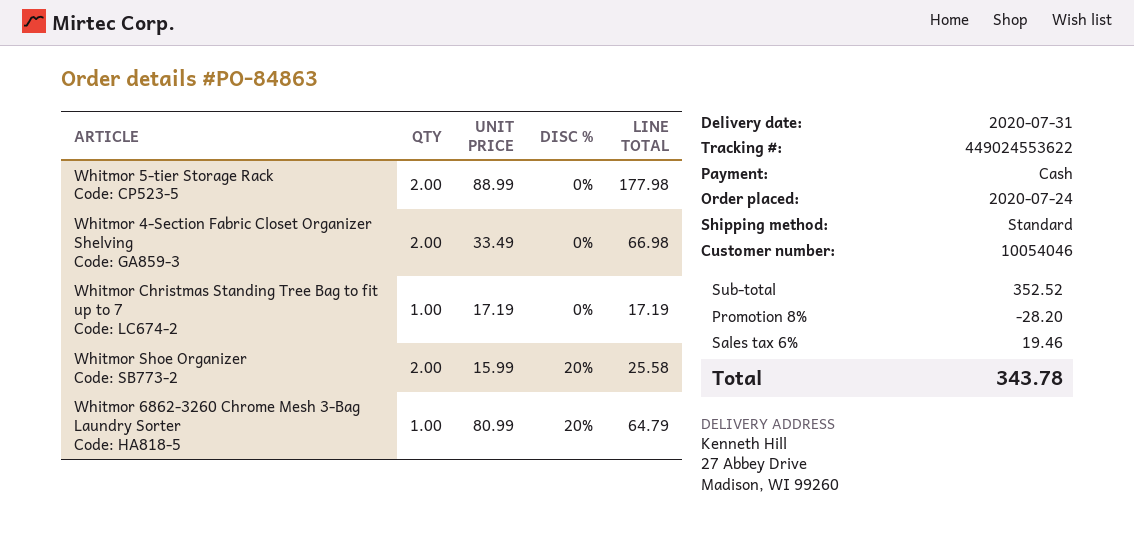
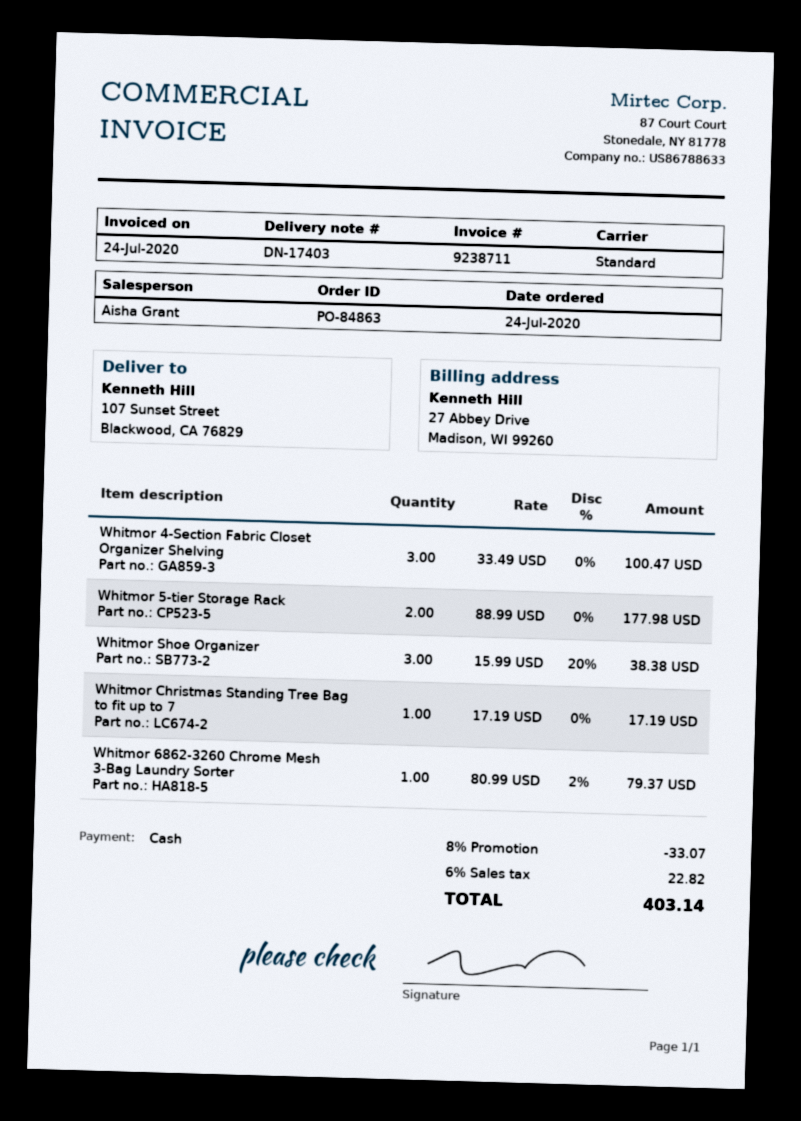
ship to: 27 Abbey Drive, Madison, WI 99260 -> 107 Sunset Street, Blackwood, CA 76829
Whitmor 4-Section Fabric Closet Organizer Shelving: 2 x 33.49 = 66.98 -> 3 x 33.49 = 100.47
Whitmor Shoe Organizer: 2 x 15.99 - 20% = 25.58 -> 3 x 15.99 - 20% = 38.38
Whitmor 6862-3260 Chrome Mesh 3-Bag Laundry Sorter: 1 x 80.99 - 20% = 64.79 -> 1 x 80.99 - 2% = 79.37
discount: 8% = 28.20 -> 8% = 33.07
tax: 6% = 19.46 -> 6% = 22.82
total: 343.78 -> 403.14

